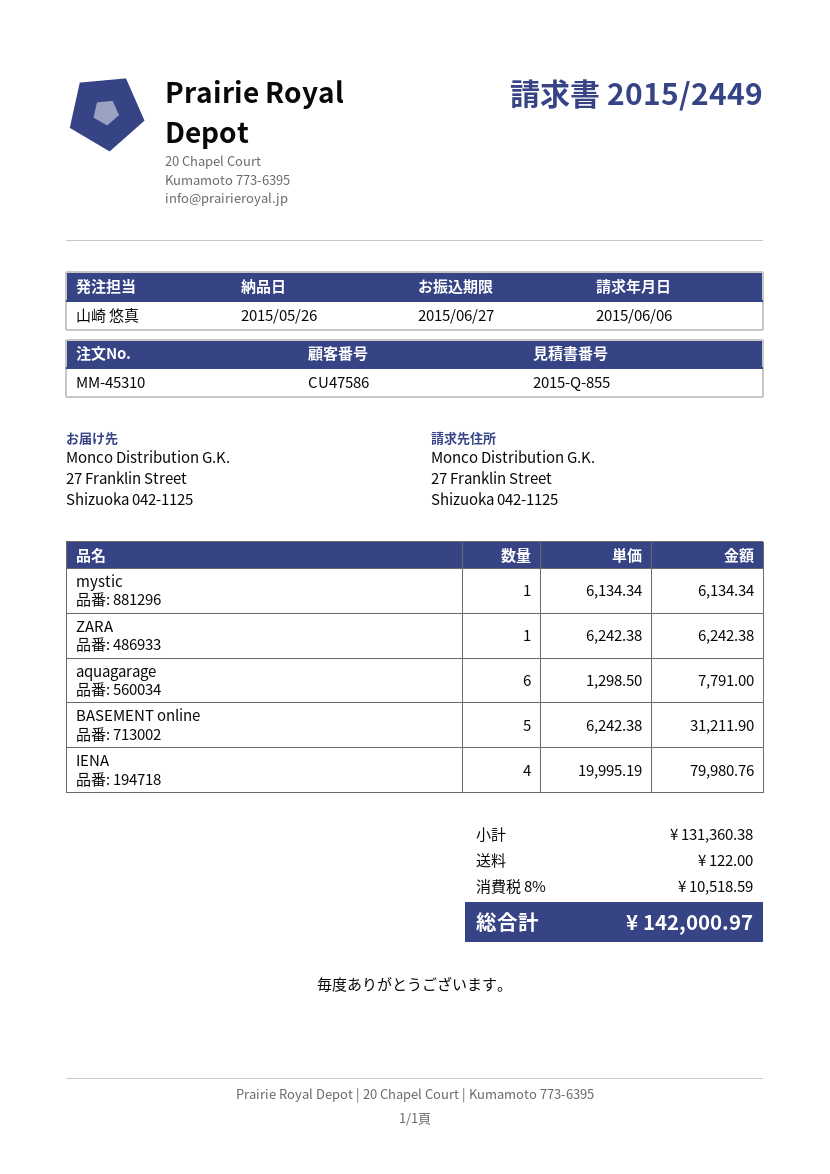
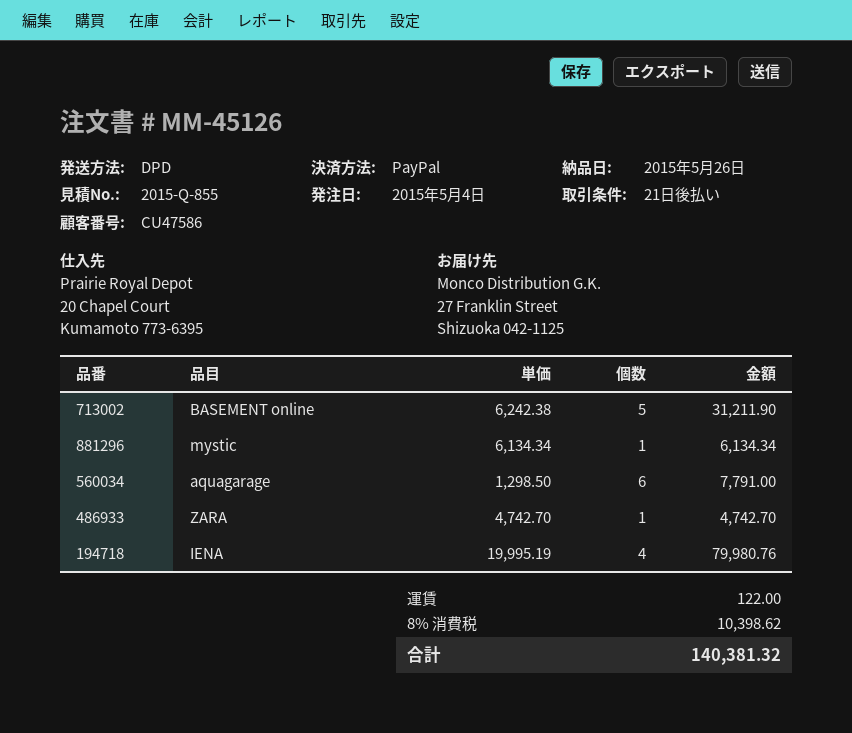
order number: MM-45310 -> MM-45126
ZARA: 1 x 6242.38 = 6242.38 -> 1 x 4742.70 = 4742.70
tax: 8% = 10518.59 -> 8% = 10398.62
total: 142000.97 -> 140381.32

